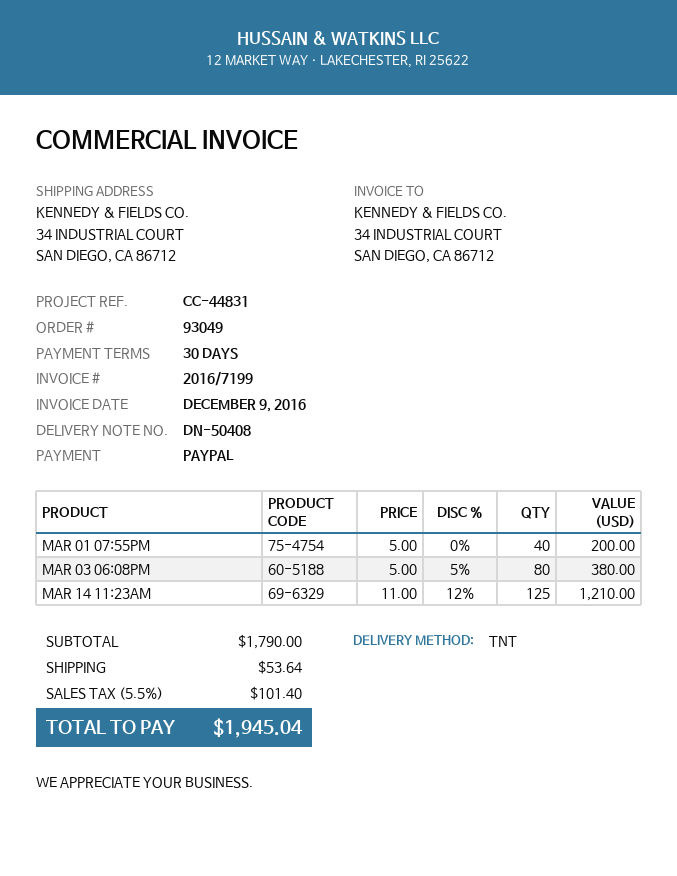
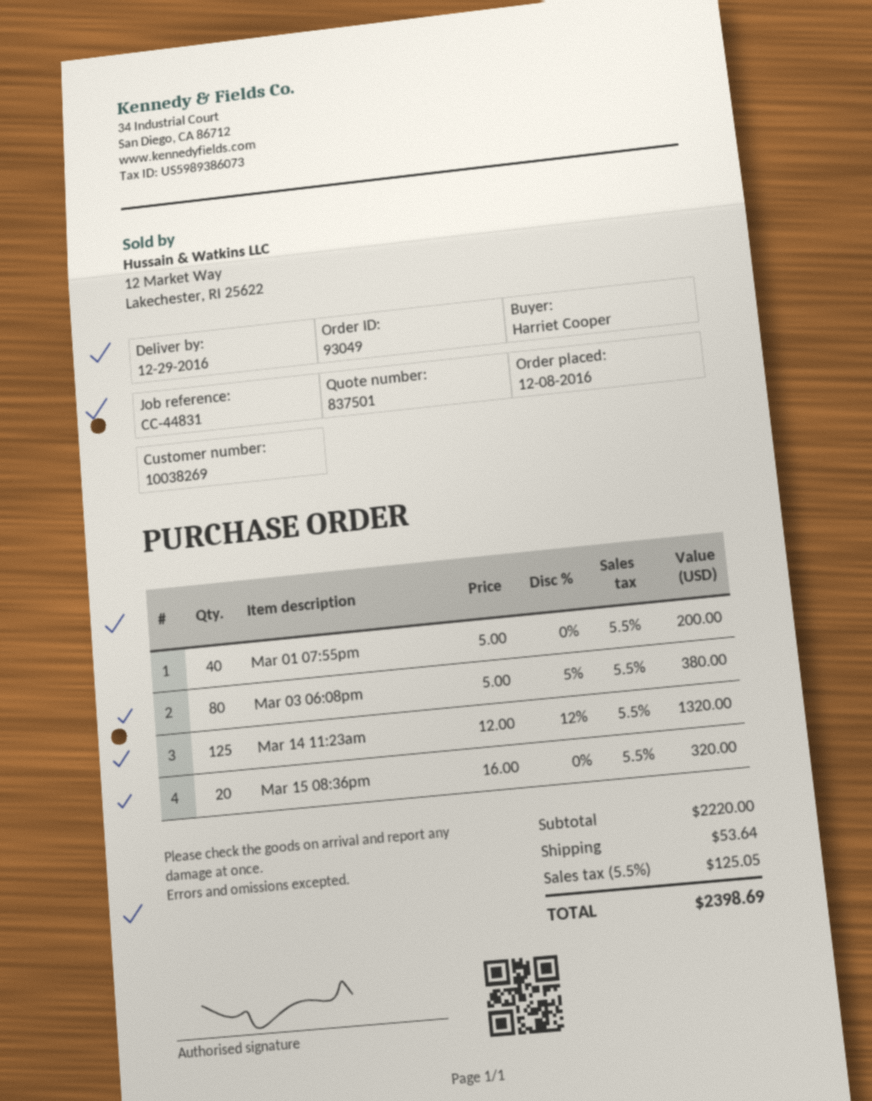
MAR 14 11:23AM: 125 x 11.00 - 12% = 1210.00 -> 125 x 12.00 - 12% = 1320.00
Mar 15 08:36pm: none -> 20 x 16.00 = 320.00
subtotal: 1790.00 -> 2220.00
tax: 5.5% = 101.40 -> 5.5% = 125.05
total: 1945.04 -> 2398.69

